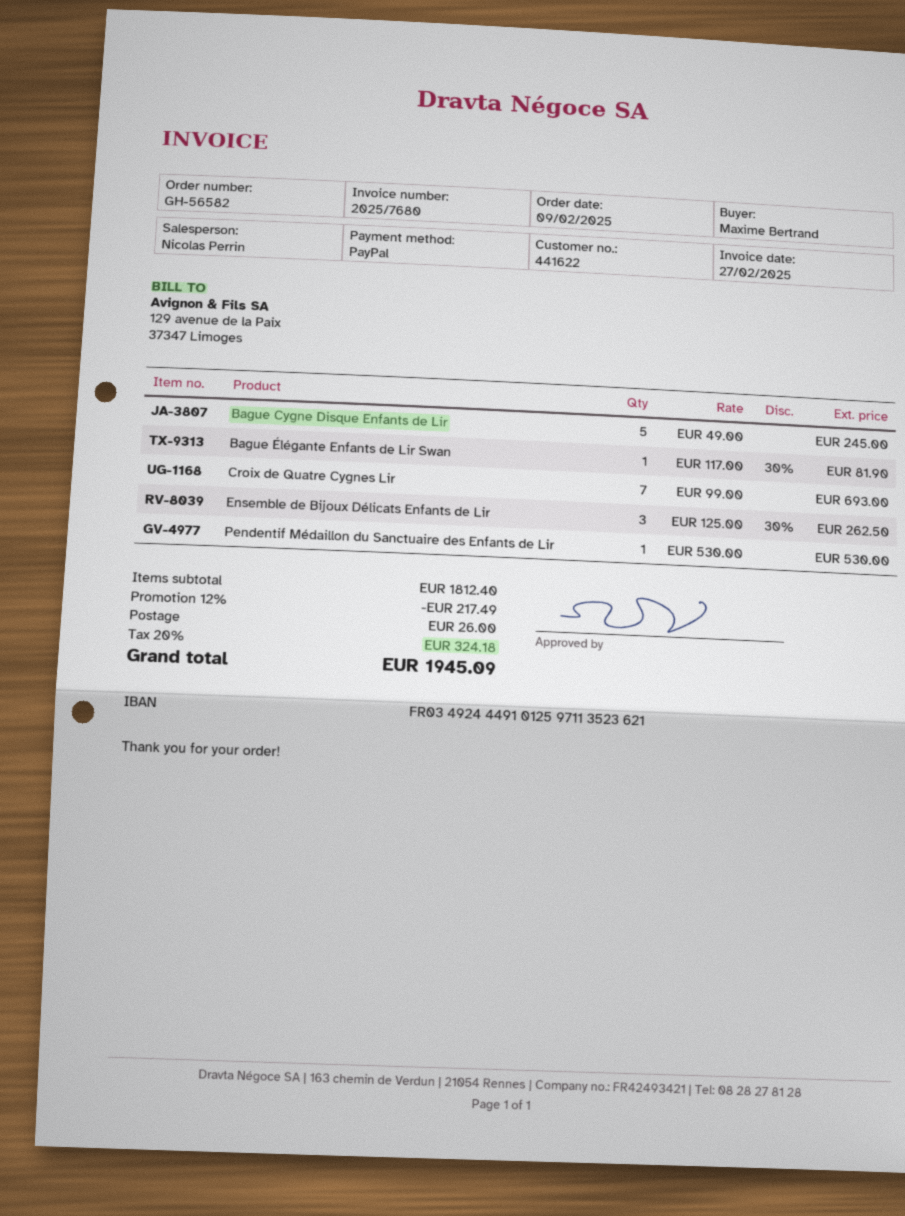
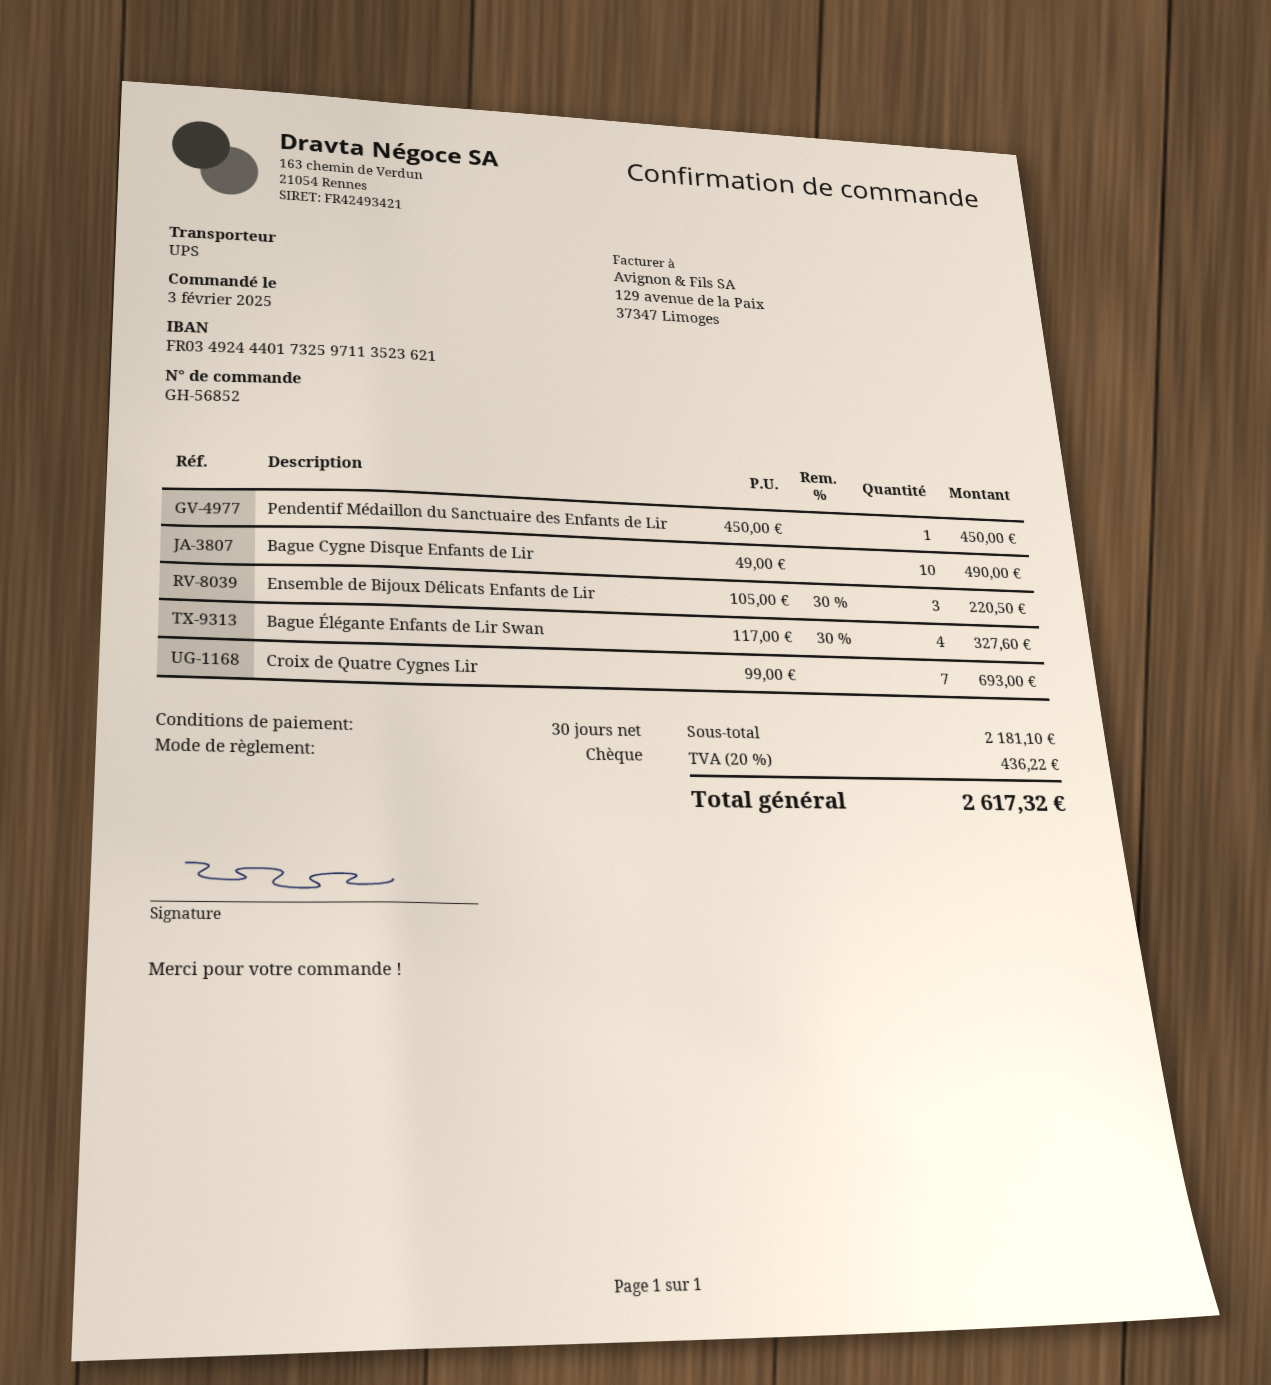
order number: GH-56582 -> GH-56852
order date: 2025-02-09 -> 2025-02-03
payment method: PayPal -> cheque
bank account: FR0349244491012597113523621 -> FR0349244401732597113523621
Bague Cygne Disque Enfants de Lir: 5 x 49.00 = 245.00 -> 10 x 49.00 = 490.00
Bague Élégante Enfants de Lir Swan: 1 x 117.00 - 30% = 81.90 -> 4 x 117.00 - 30% = 327.60
Ensemble de Bijoux Délicats Enfants de Lir: 3 x 125.00 - 30% = 262.50 -> 3 x 105.00 - 30% = 220.50
Pendentif Médaillon du Sanctuaire des Enfants de Lir: 1 x 530.00 = 530.00 -> 1 x 450.00 = 450.00
subtotal: 1812.40 -> 2181.10
discount: 12% = 217.49 -> none
shipping: 26.00 -> none
tax: 20% = 324.18 -> 20% = 436.22
total: 1945.09 -> 2617.32

